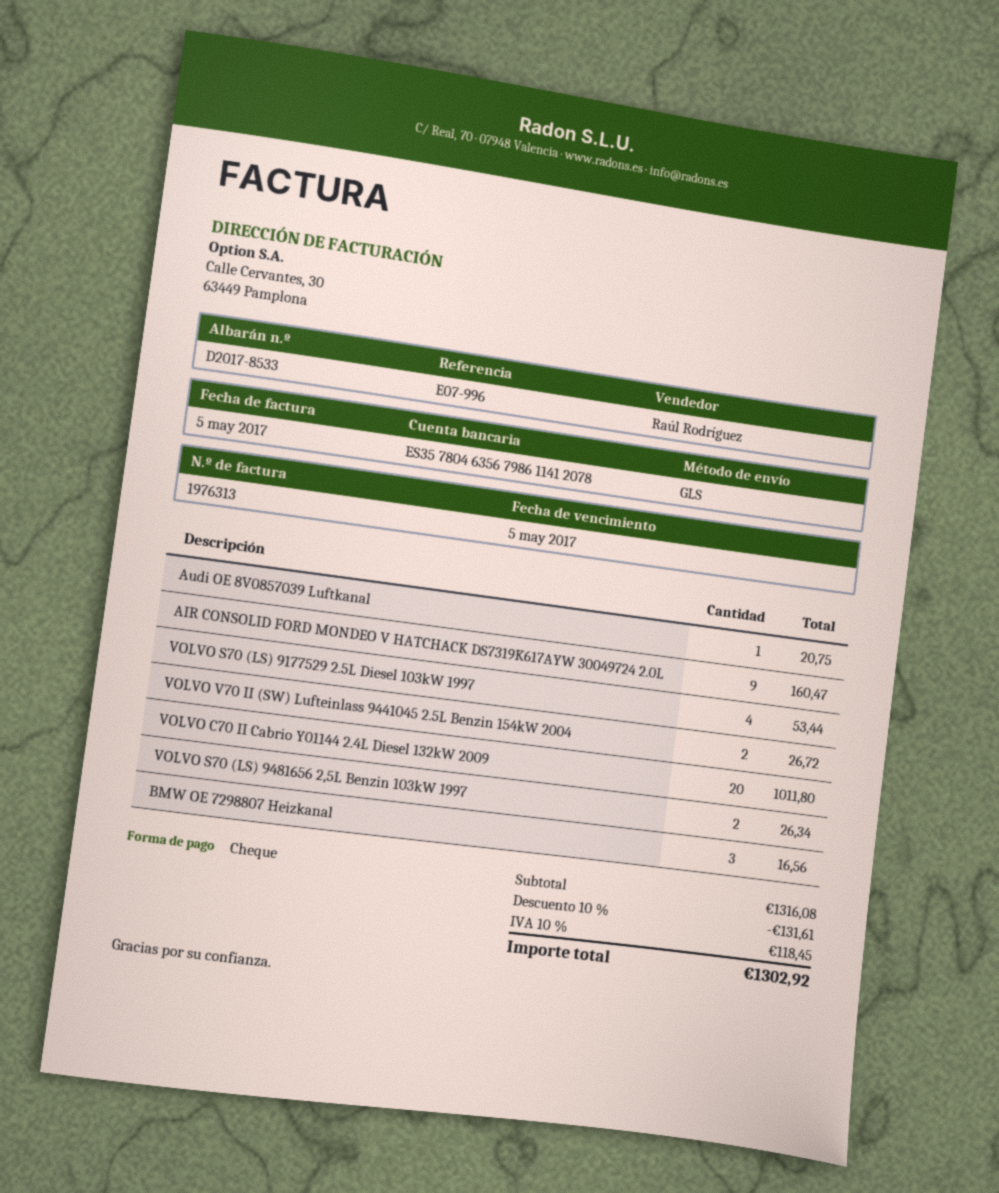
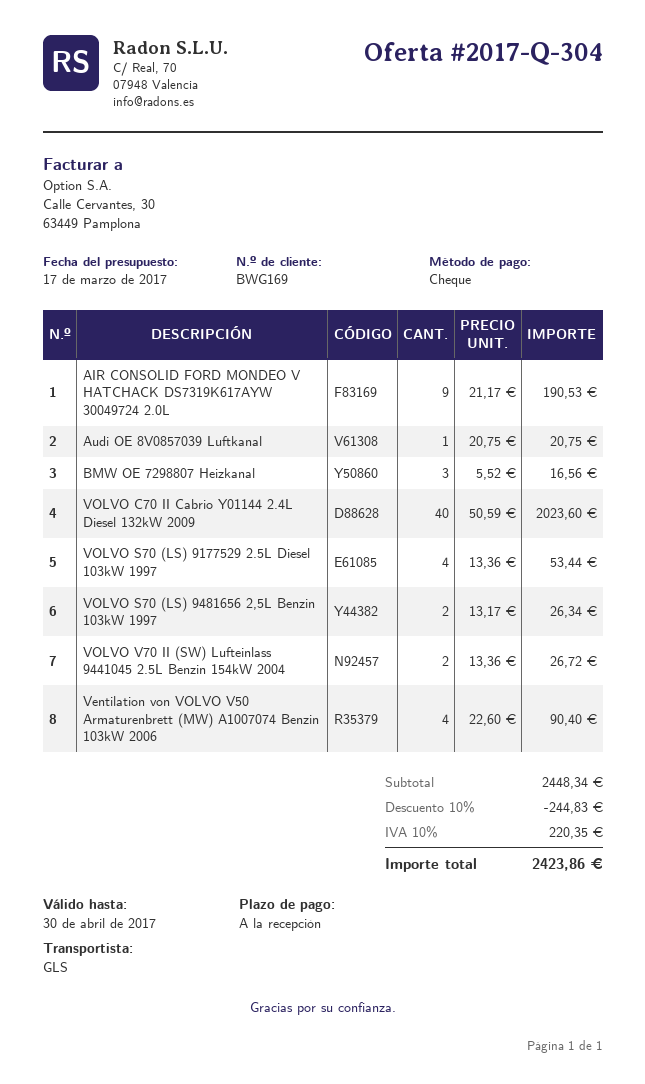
AIR CONSOLID FORD MONDEO V HATCHACK DS7319K617AYW 30049724 2.0L: 9 for 160.47 -> 9 for 190.53
VOLVO C70 II Cabrio Y01144 2.4L Diesel 132kW 2009: 20 for 1011.80 -> 40 for 2023.60
Ventilation von VOLVO V50 Armaturenbrett (MW) A1007074 Benzin 103kW 2006: none -> 4 for 90.40
subtotal: 1316.08 -> 2448.34
discount: 10% = 131.61 -> 10% = 244.83
tax: 10% = 118.45 -> 10% = 220.35
total: 1302.92 -> 2423.86

